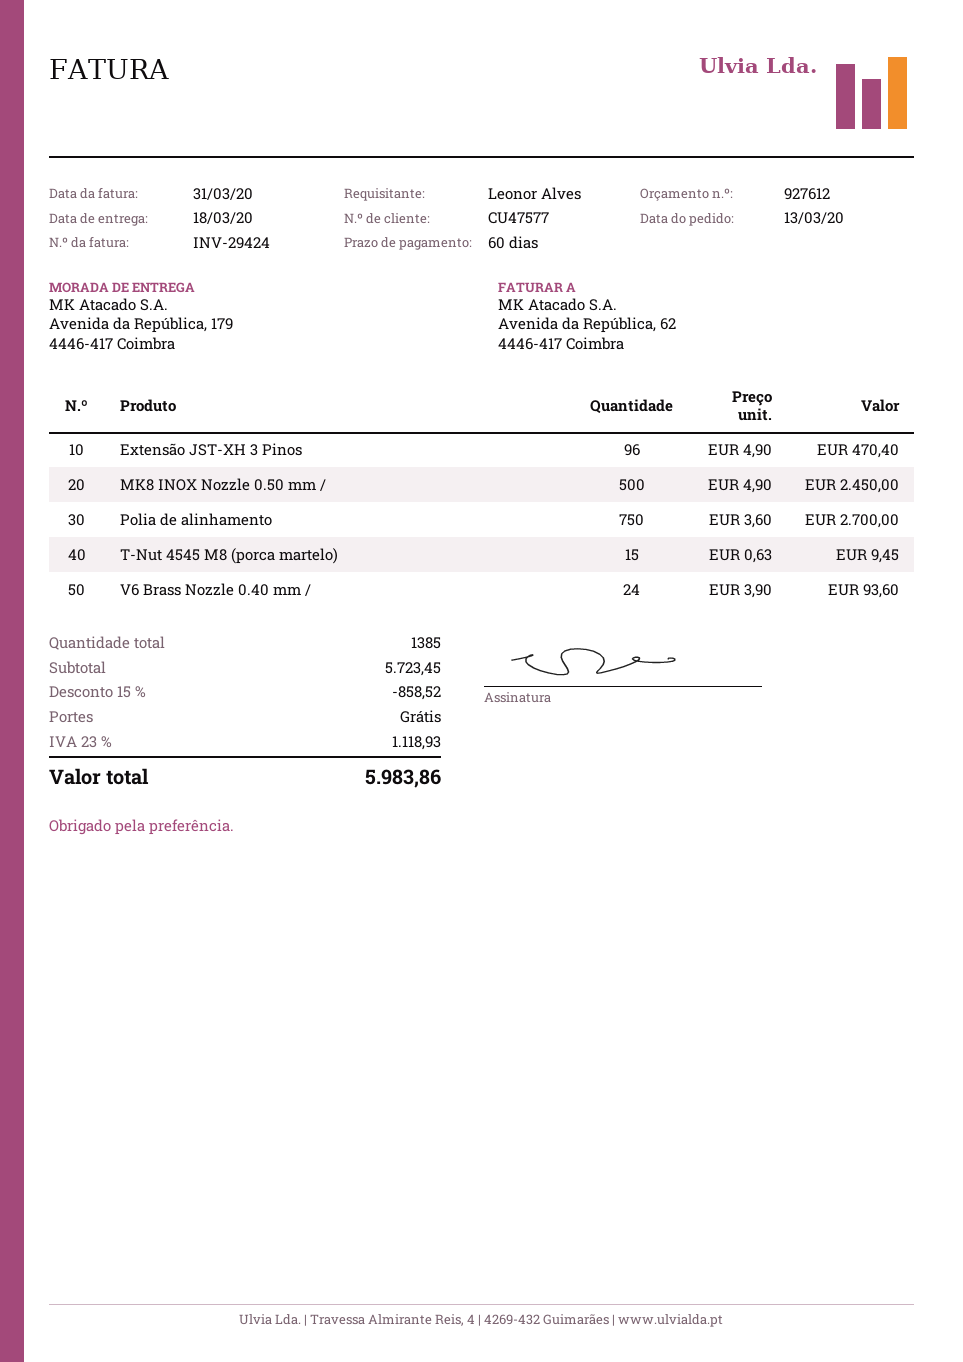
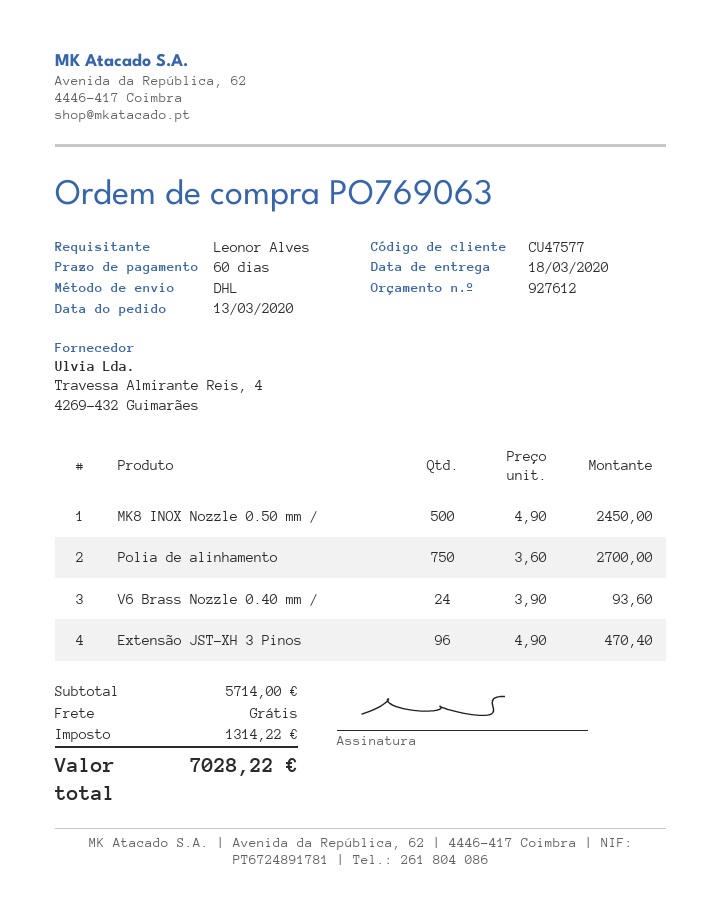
T-Nut 4545 M8 (porca martelo): 15 x 0.63 = 9.45 -> none
subtotal: 5723.45 -> 5714.00
discount: 15% = 858.52 -> none
tax: 1118.93 -> 1314.22
total: 5983.86 -> 7028.22

